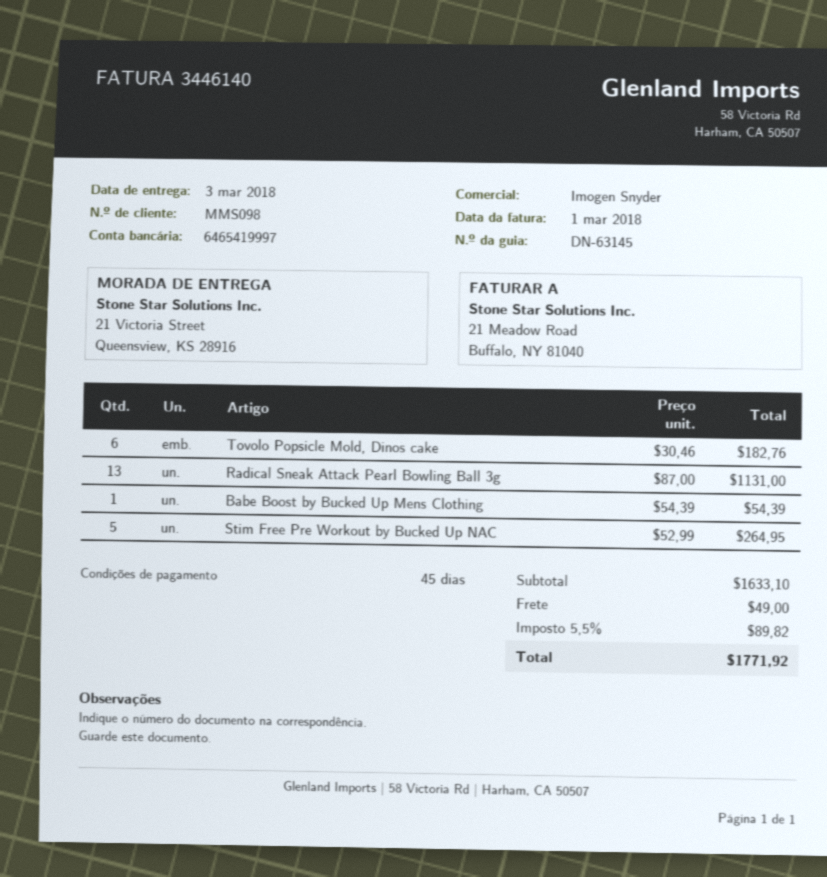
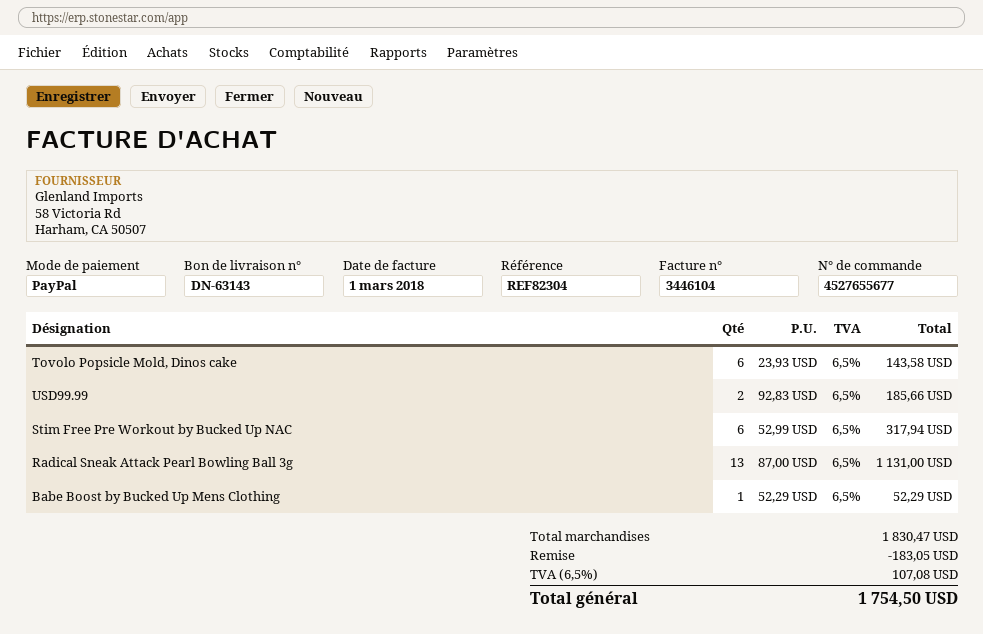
delivery note number: DN-63145 -> DN-63143
invoice number: 3446140 -> 3446104
Tovolo Popsicle Mold, Dinos cake: 6 x 30.46 = 182.76 -> 6 x 23.93 = 143.58
Babe Boost by Bucked Up Mens Clothing: 1 x 54.39 = 54.39 -> 1 x 52.29 = 52.29
Stim Free Pre Workout by Bucked Up NAC: 5 x 52.99 = 264.95 -> 6 x 52.99 = 317.94
USD99.99: none -> 2 x 92.83 = 185.66
subtotal: 1633.10 -> 1830.47
discount: none -> 183.05
shipping: 49.00 -> none
tax: 5.5% = 89.82 -> 6.5% = 107.08
total: 1771.92 -> 1754.50

